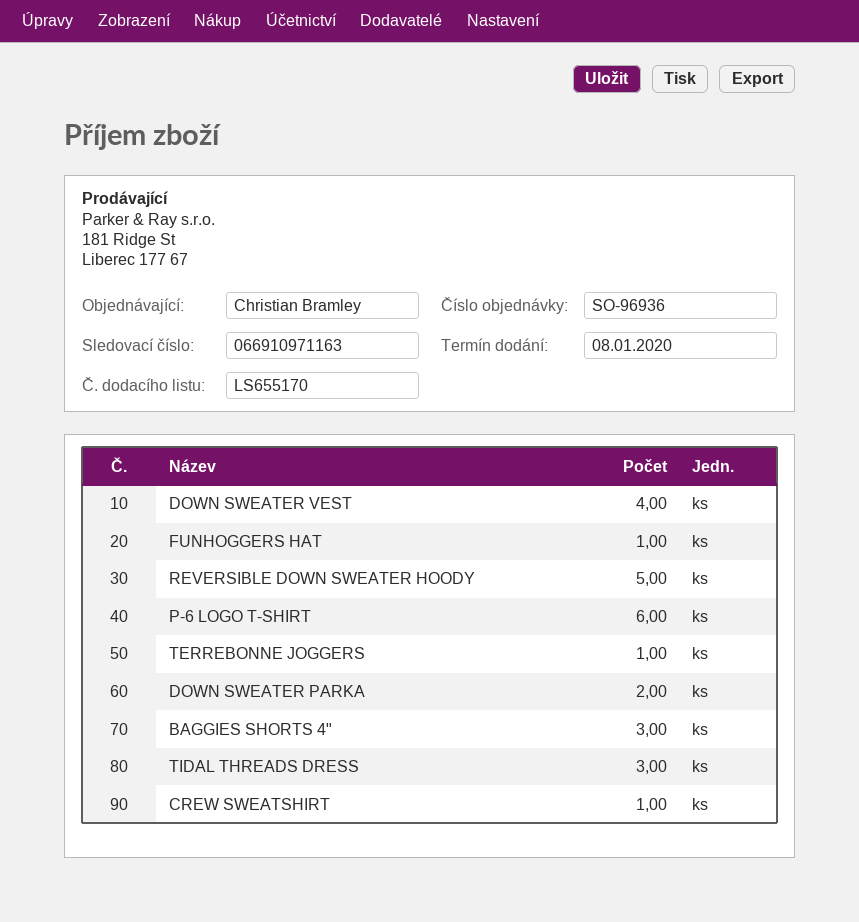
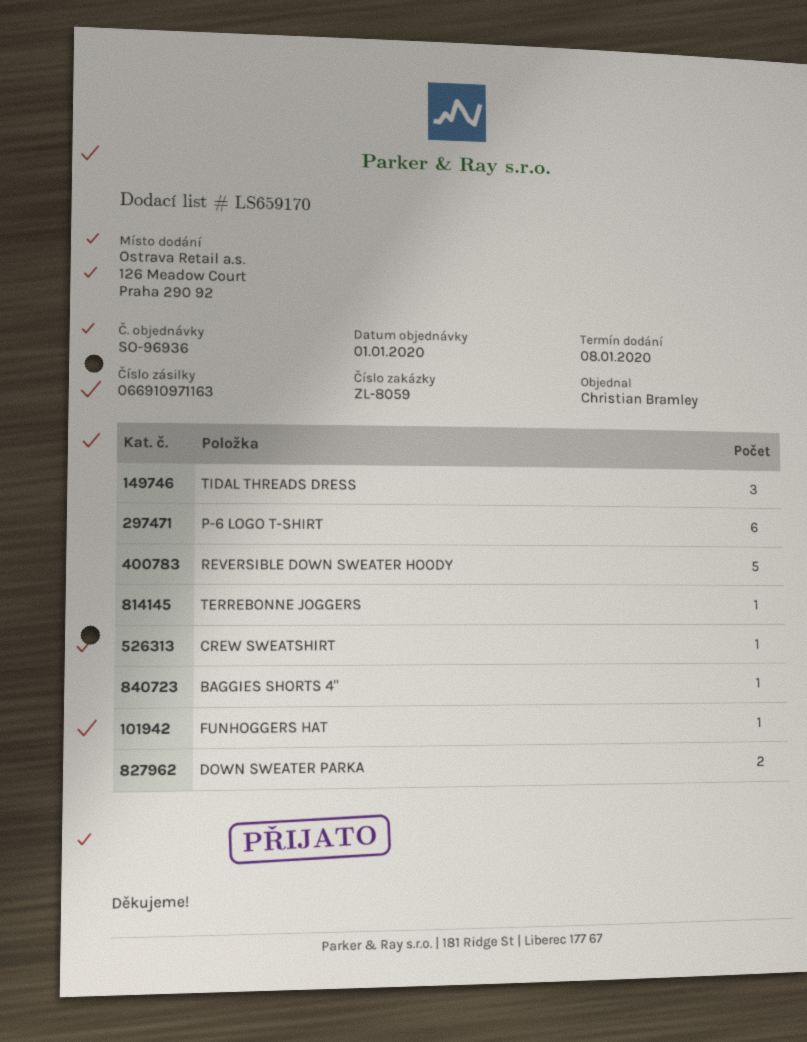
delivery note number: LS655170 -> LS659170
DOWN SWEATER VEST: 4 -> none
BAGGIES SHORTS 4": 3 -> 1

